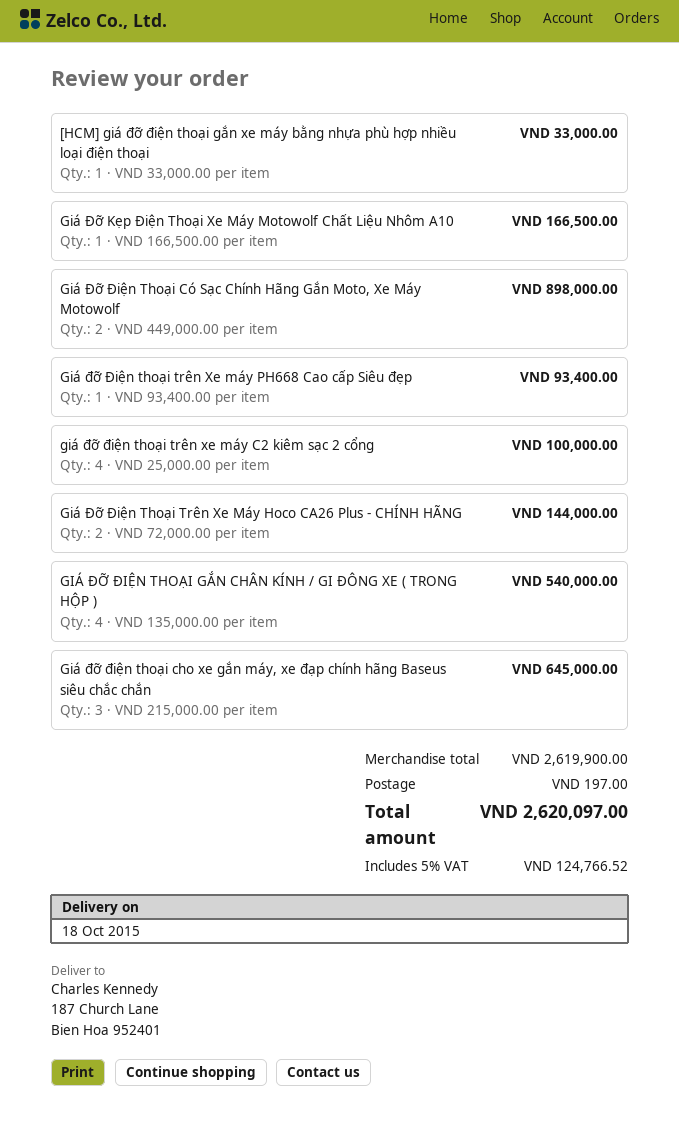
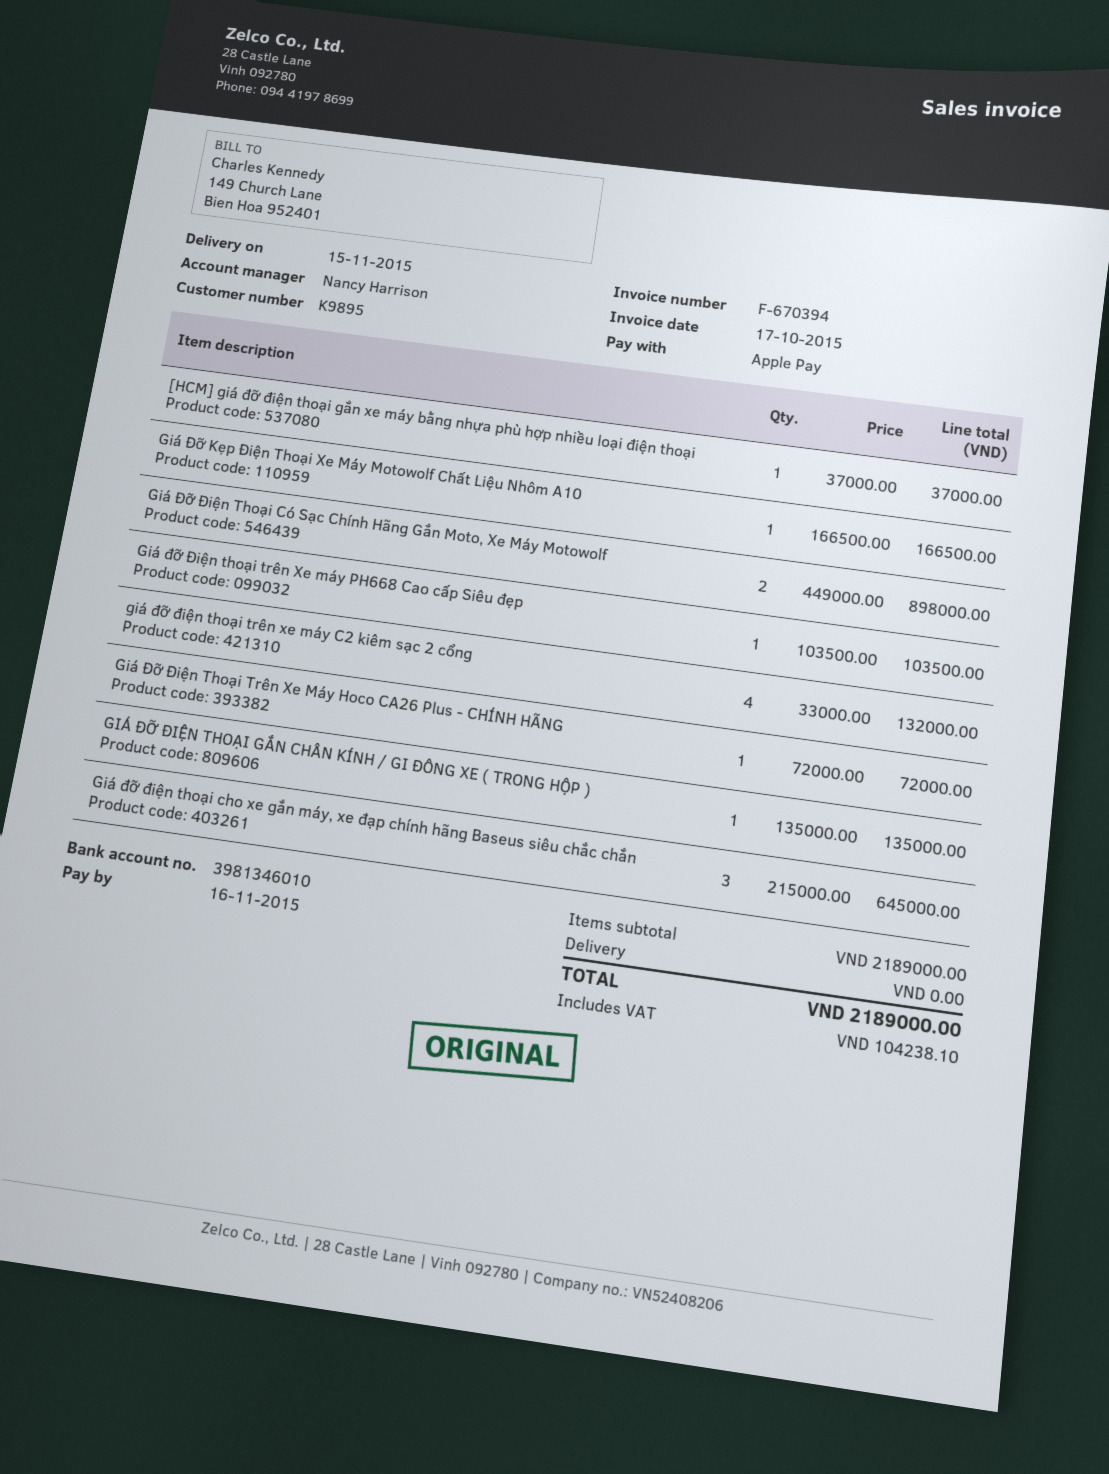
delivery date: 2015-10-18 -> 2015-11-15
[HCM] giá đỡ điện thoại gắn xe máy bằng nhựa phù hợp nhiều loại điện thoại: 1 x 33000.00 = 33000.00 -> 1 x 37000.00 = 37000.00
Giá đỡ Điện thoại trên Xe máy PH668 Cao cấp Siêu đẹp: 1 x 93400.00 = 93400.00 -> 1 x 103500.00 = 103500.00
giá đỡ điện thoại trên xe máy C2 kiêm sạc 2 cổng: 4 x 25000.00 = 100000.00 -> 4 x 33000.00 = 132000.00
Giá Đỡ Điện Thoại Trên Xe Máy Hoco CA26 Plus - CHÍNH HÃNG: 2 x 72000.00 = 144000.00 -> 1 x 72000.00 = 72000.00
GIÁ ĐỠ ĐIỆN THOẠI GẮN CHÂN KÍNH / GI ĐÔNG XE ( TRONG HỘP ): 4 x 135000.00 = 540000.00 -> 1 x 135000.00 = 135000.00
subtotal: 2619900.00 -> 2189000.00
shipping: 197.00 -> 0.00
tax: 124766.52 -> 104238.10
total: 2620097.00 -> 2189000.00

